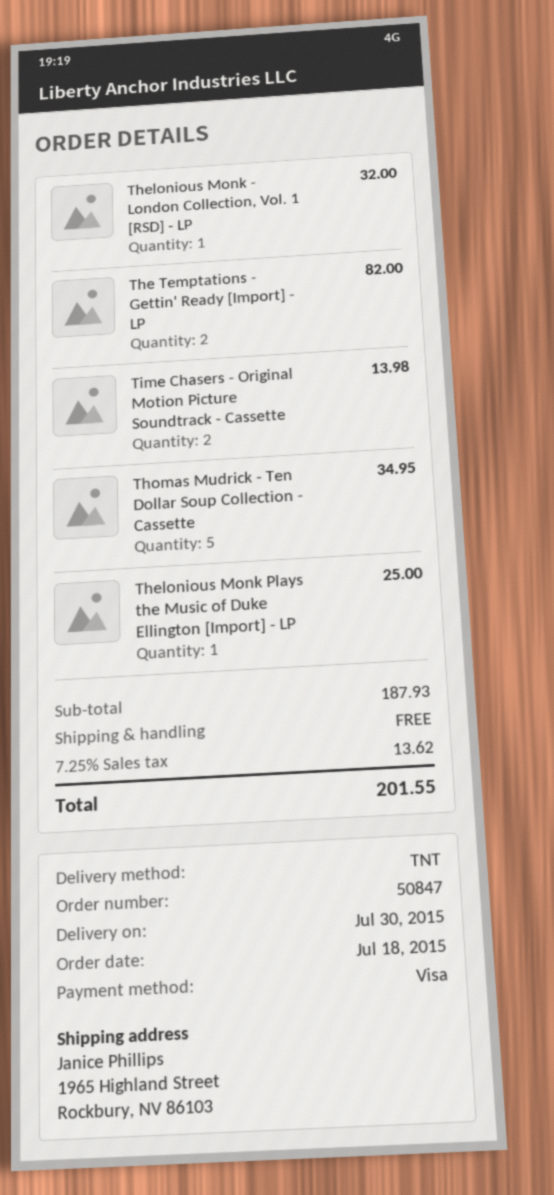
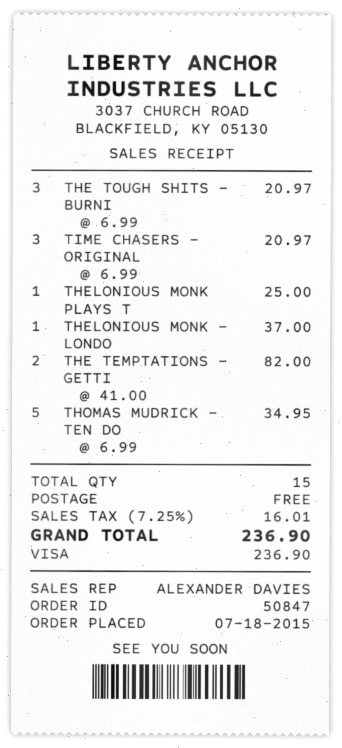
Thelonious Monk - London Collection, Vol. 1 [RSD] - LP: 1 for 32.00 -> 1 for 37.00
Time Chasers - Original Motion Picture Soundtrack - Cassette: 2 for 13.98 -> 3 for 20.97
THE TOUGH SHITS - BURNI: none -> 3 for 20.97
tax: 7.25% = 13.62 -> 7.25% = 16.01
total: 201.55 -> 236.90

